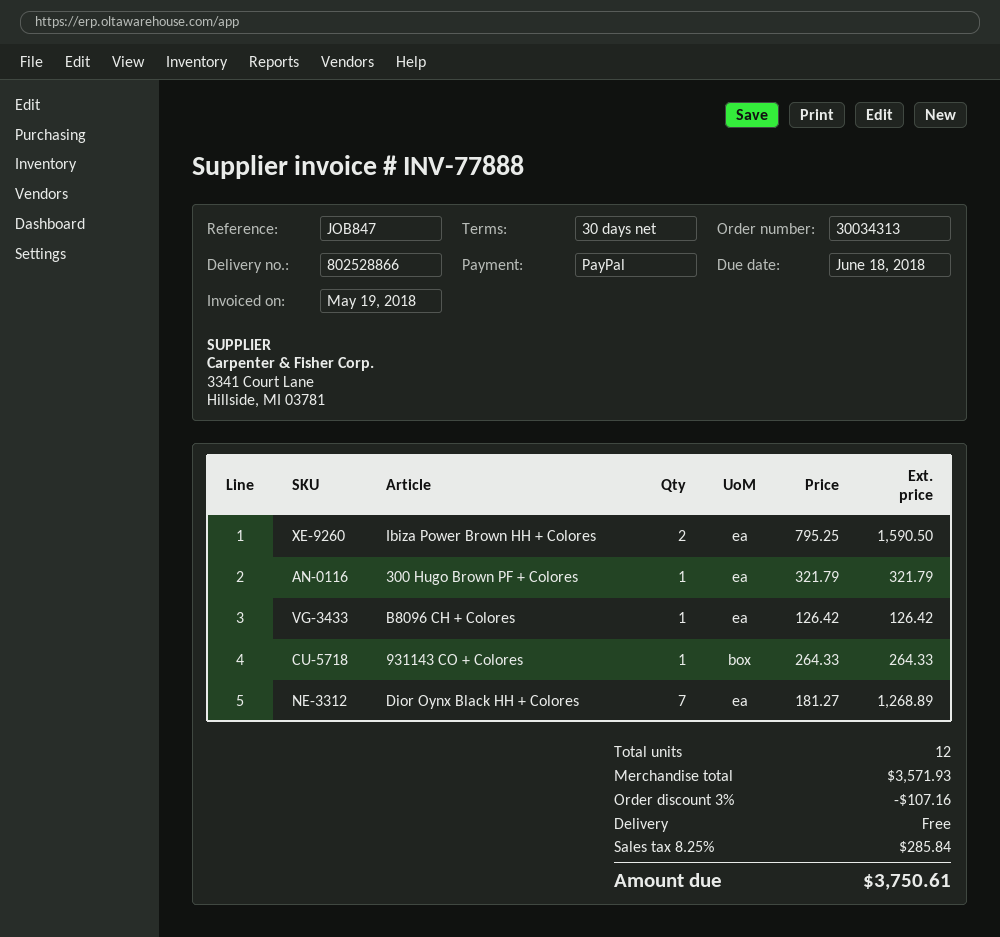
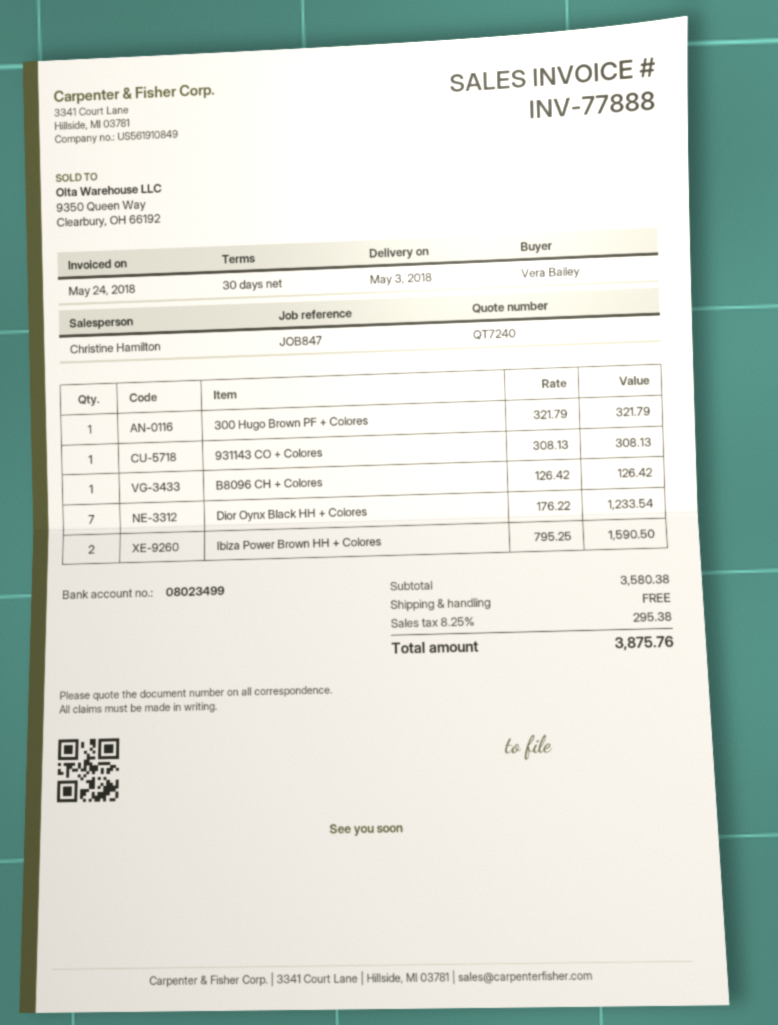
invoice date: 2018-05-19 -> 2018-05-24
931143 CO + Colores: 1 x 264.33 = 264.33 -> 1 x 308.13 = 308.13
Dior Oynx Black HH + Colores: 7 x 181.27 = 1268.89 -> 7 x 176.22 = 1233.54
subtotal: 3571.93 -> 3580.38
discount: 3% = 107.16 -> none
tax: 8.25% = 285.84 -> 8.25% = 295.38
total: 3750.61 -> 3875.76

